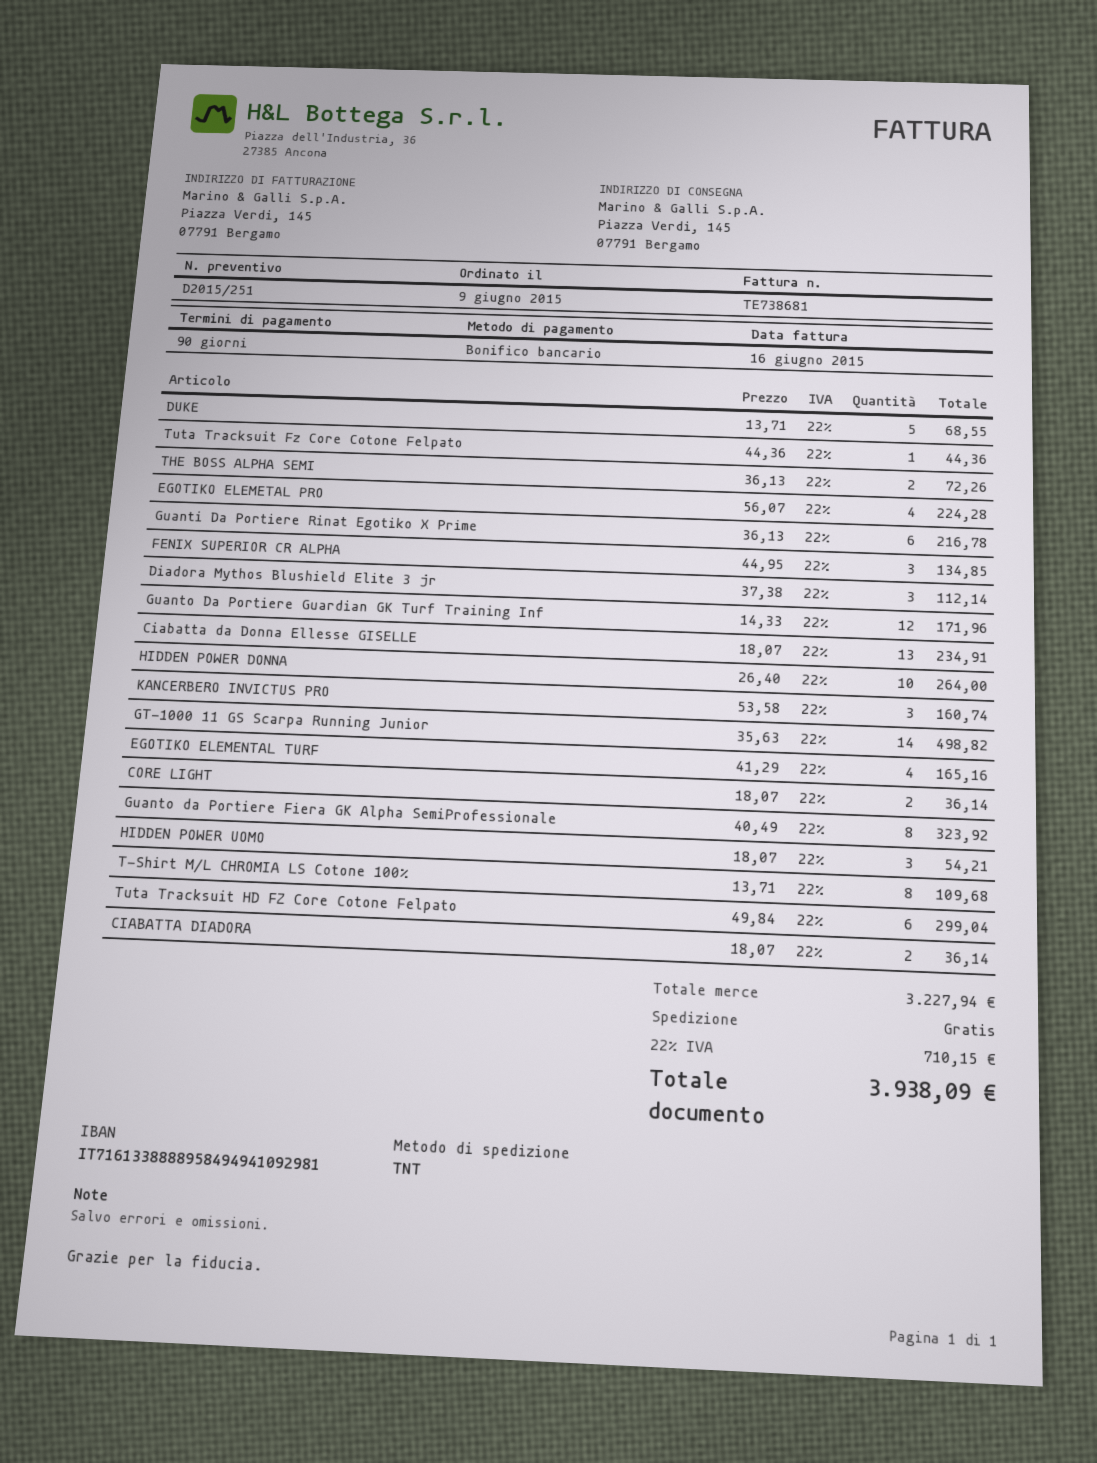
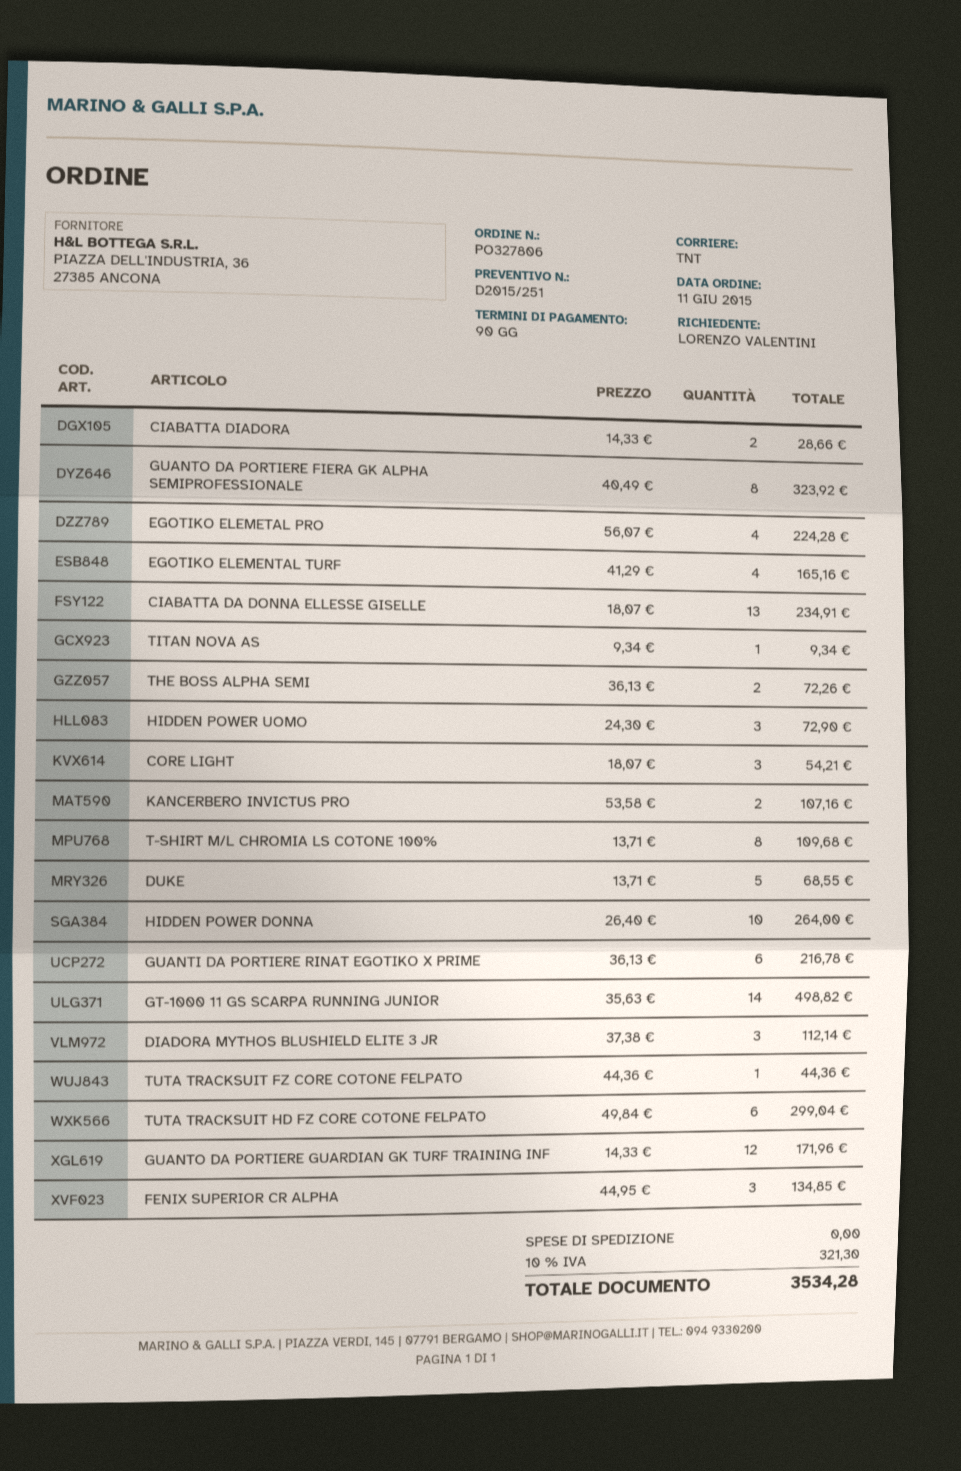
order date: 2015-06-09 -> 2015-06-11
KANCERBERO INVICTUS PRO: 3 x 53.58 = 160.74 -> 2 x 53.58 = 107.16
CORE LIGHT: 2 x 18.07 = 36.14 -> 3 x 18.07 = 54.21
HIDDEN POWER UOMO: 3 x 18.07 = 54.21 -> 3 x 24.30 = 72.90
CIABATTA DIADORA: 2 x 18.07 = 36.14 -> 2 x 14.33 = 28.66
TITAN NOVA AS: none -> 1 x 9.34 = 9.34
tax: 22% = 710.15 -> 10% = 321.30
total: 3938.09 -> 3534.28

